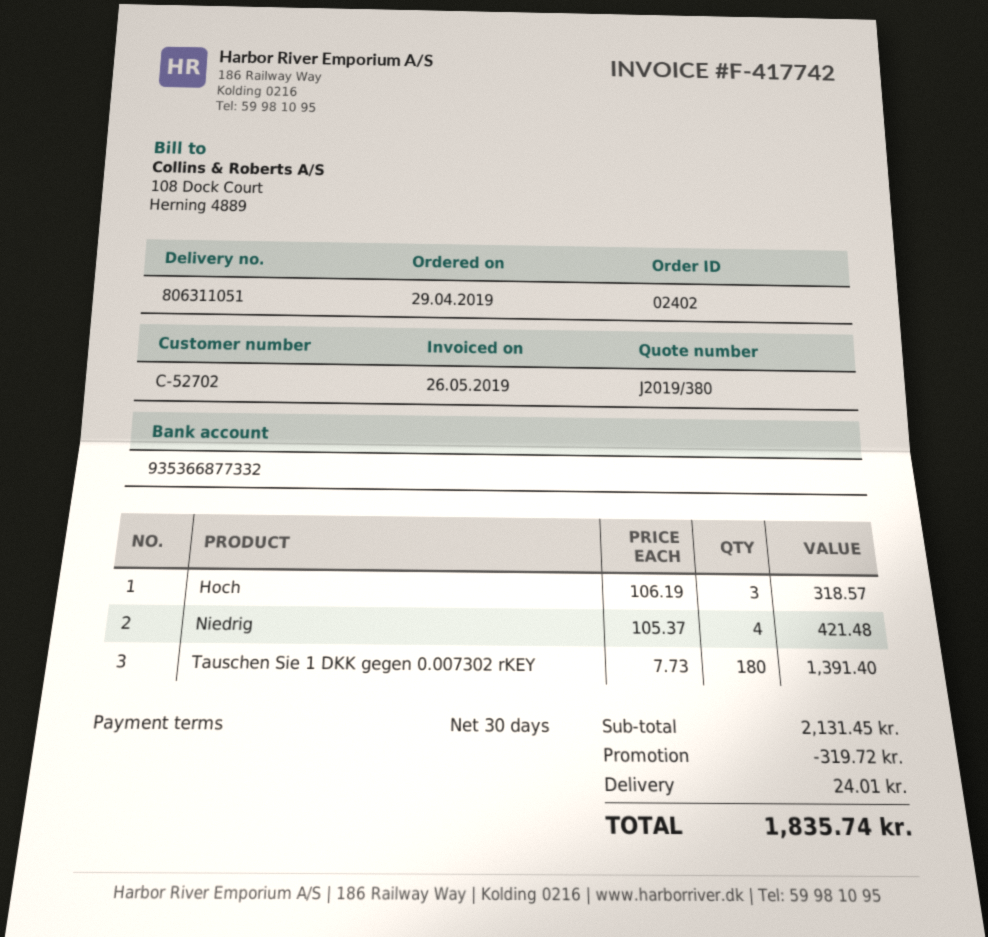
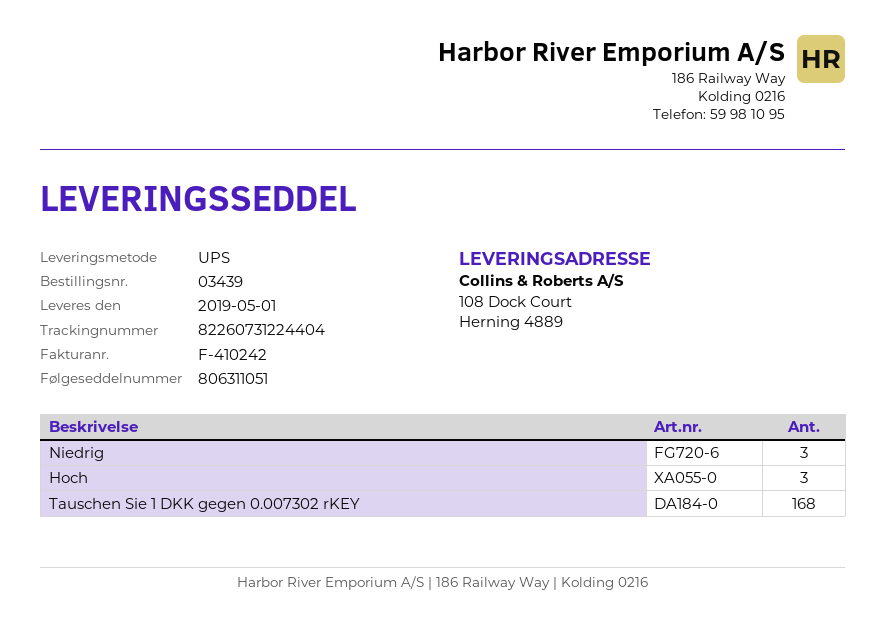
order number: 02402 -> 03439
invoice number: F-417742 -> F-410242
Niedrig: 4 -> 3
Tauschen Sie 1 DKK gegen 0.007302 rKEY: 180 -> 168

